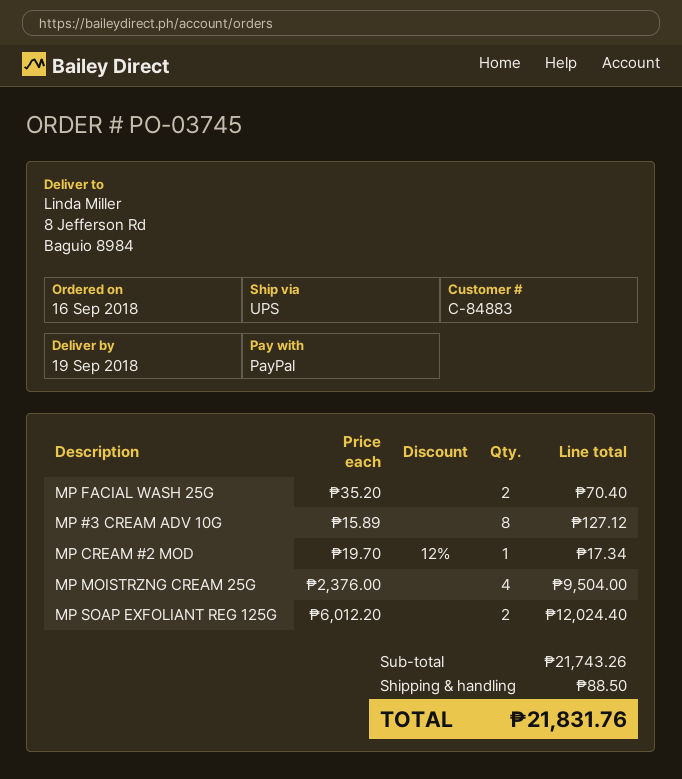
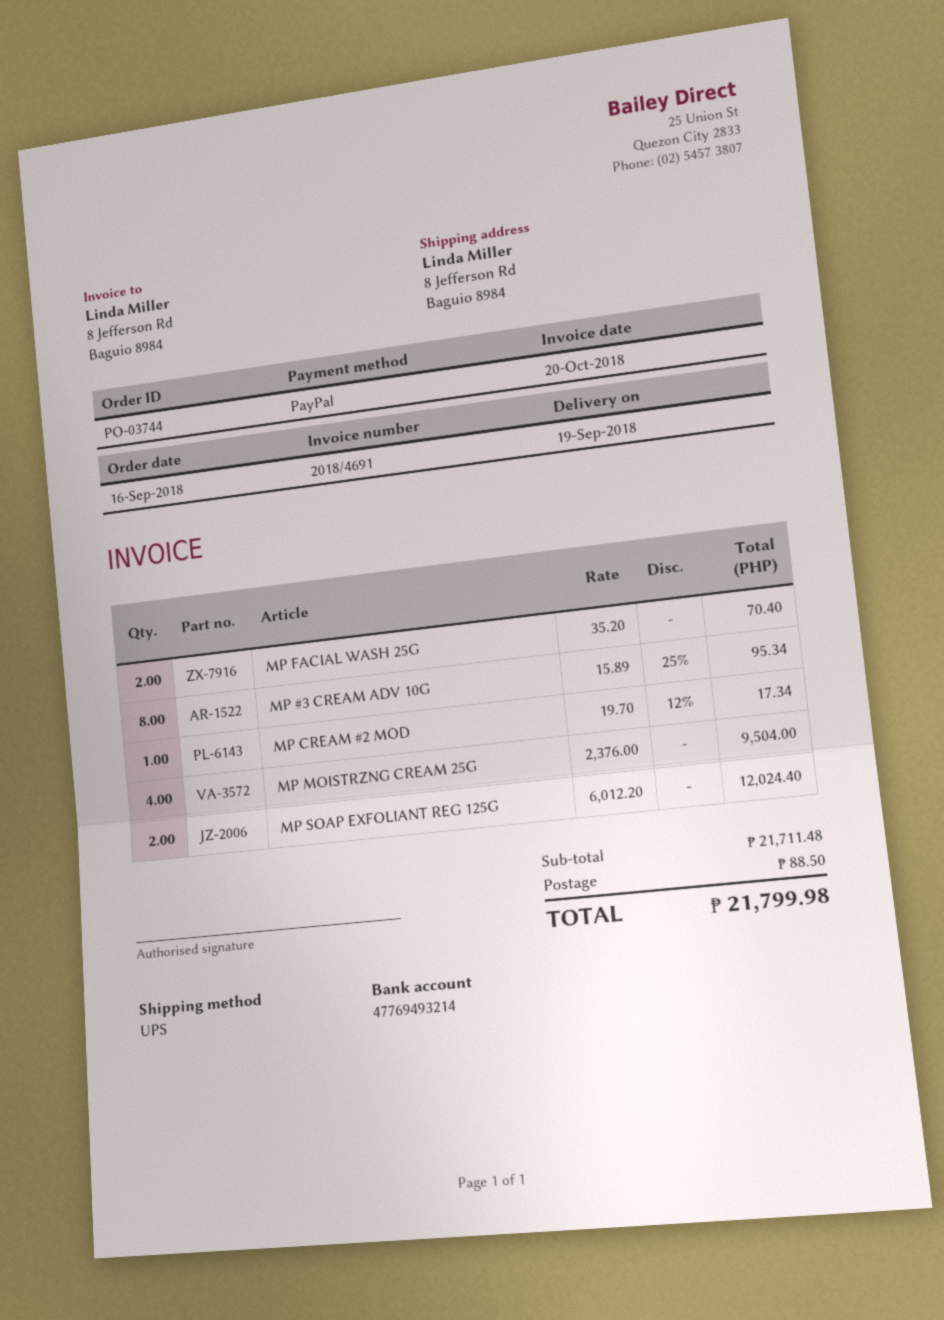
order number: PO-03745 -> PO-03744
MP #3 CREAM ADV 10G: 8 x 15.89 = 127.12 -> 8 x 15.89 - 25% = 95.34
subtotal: 21743.26 -> 21711.48
total: 21831.76 -> 21799.98

